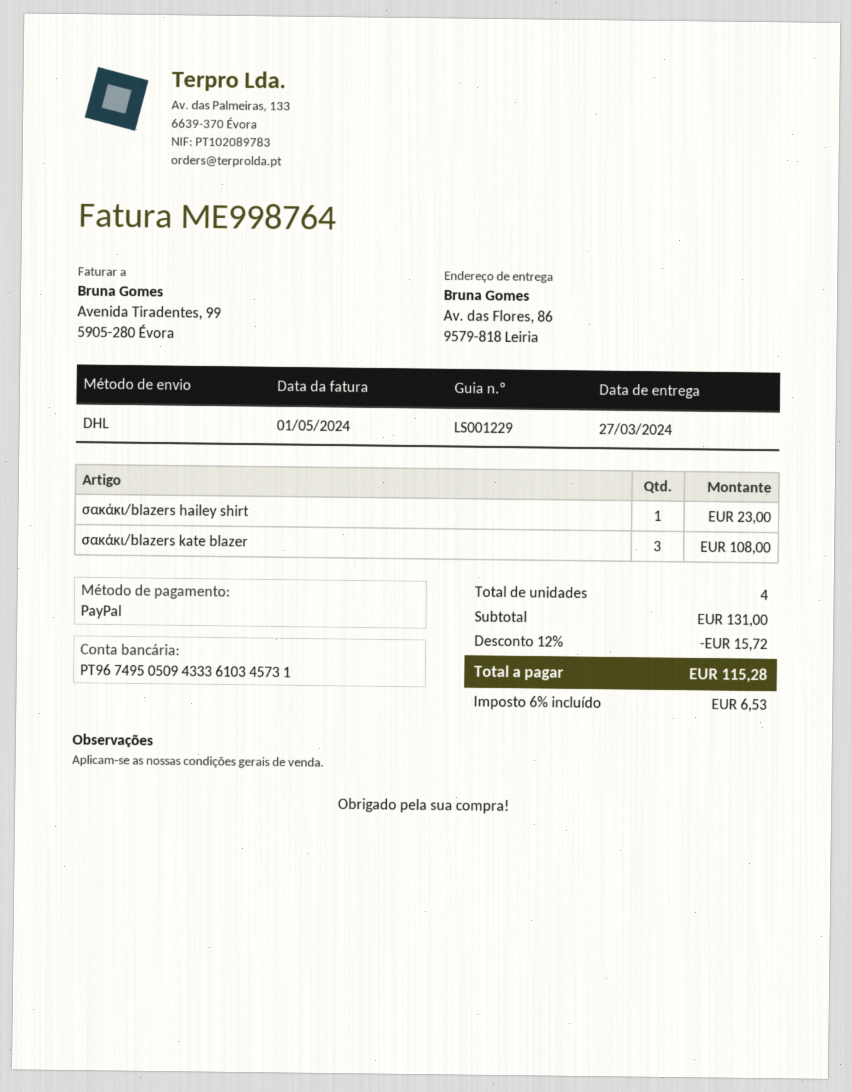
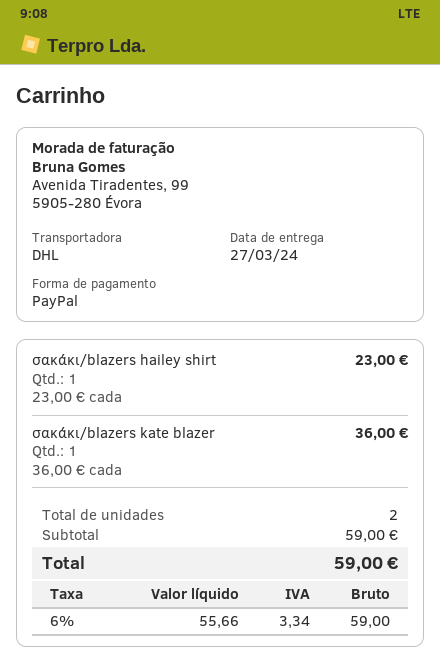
σακάκι/blazers kate blazer: 3 for 108.00 -> 1 for 36.00
total quantity: 4 -> 2
subtotal: 131.00 -> 59.00
discount: 12% = 15.72 -> none
tax: 6% = 6.53 -> 6% = 3.34
total: 115.28 -> 59.00

